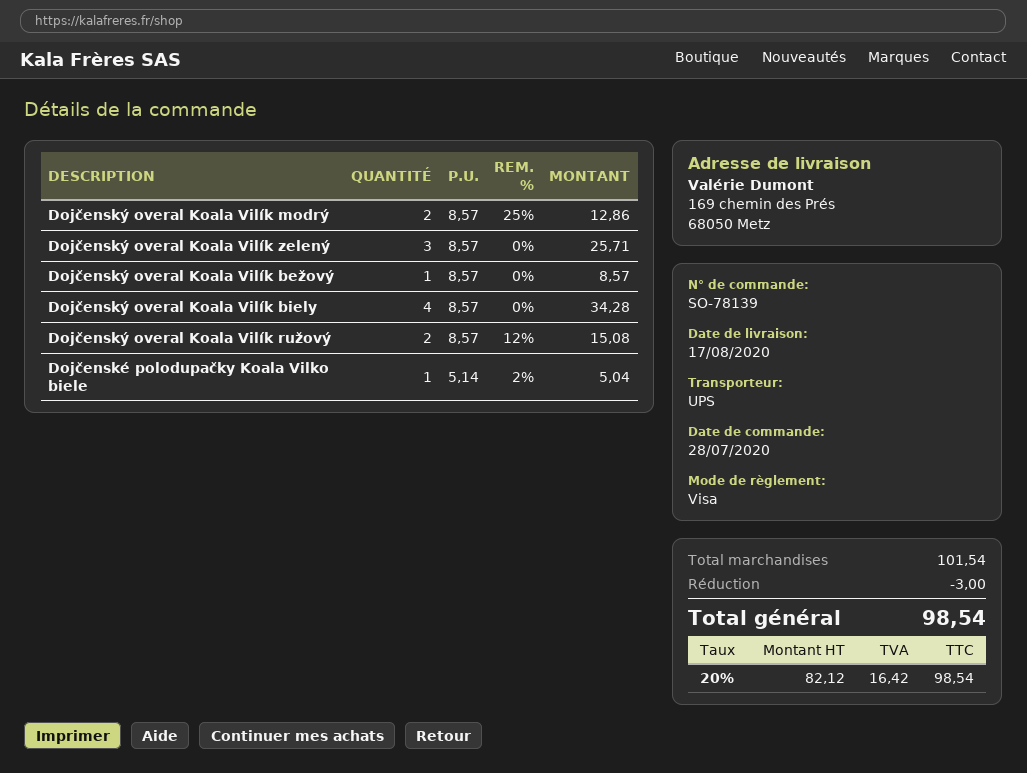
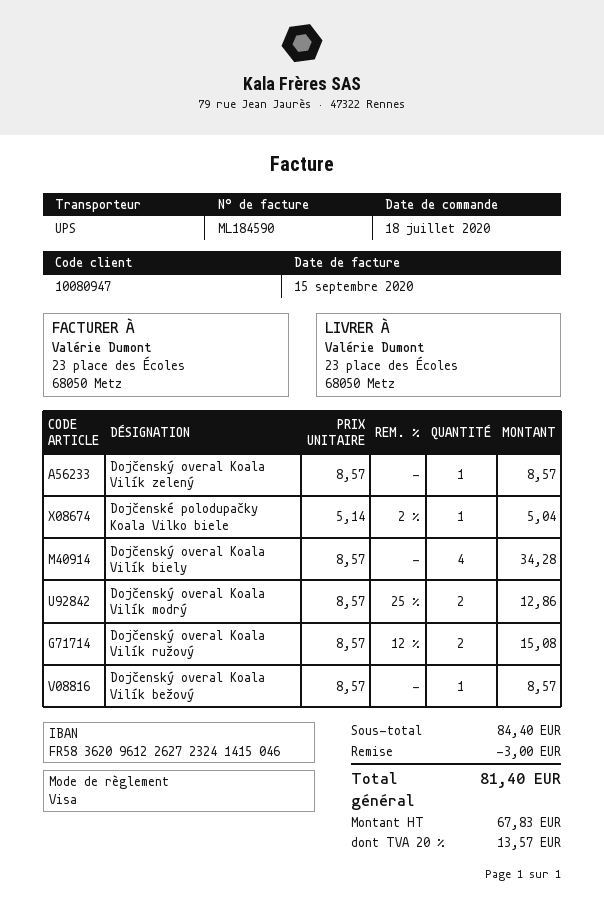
order date: 2020-07-28 -> 2020-07-18
ship to: 169 chemin des Prés, 68050 Metz -> 23 place des Écoles, 68050 Metz
Dojčenský overal Koala Vilík zelený: 3 x 8.57 = 25.71 -> 1 x 8.57 = 8.57
subtotal: 101.54 -> 84.40
net: 82.12 -> 67.83
tax: 20% = 16.42 -> 20% = 13.57
total: 98.54 -> 81.40

